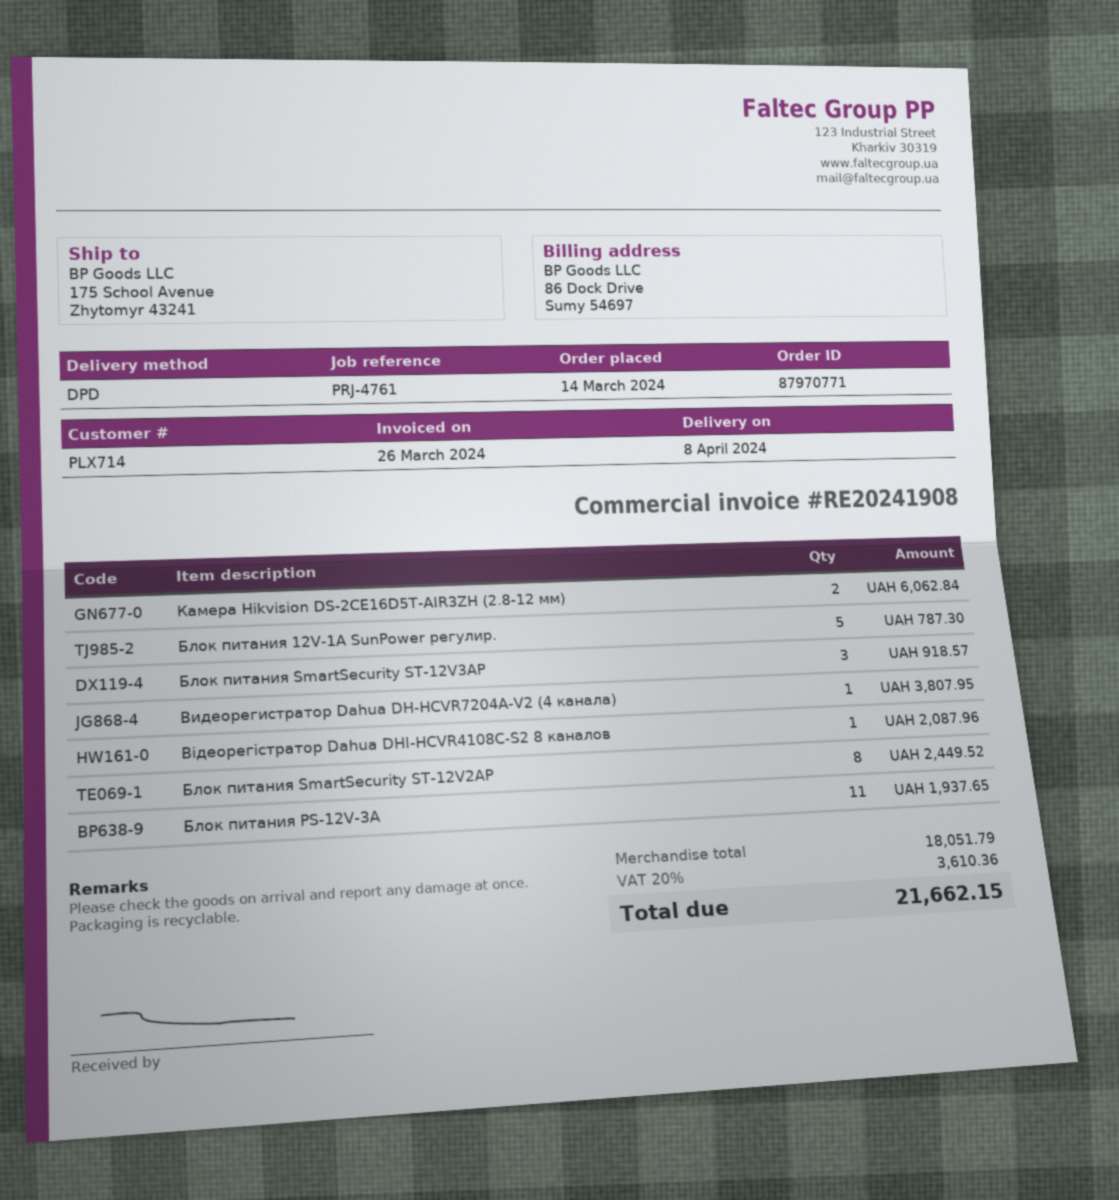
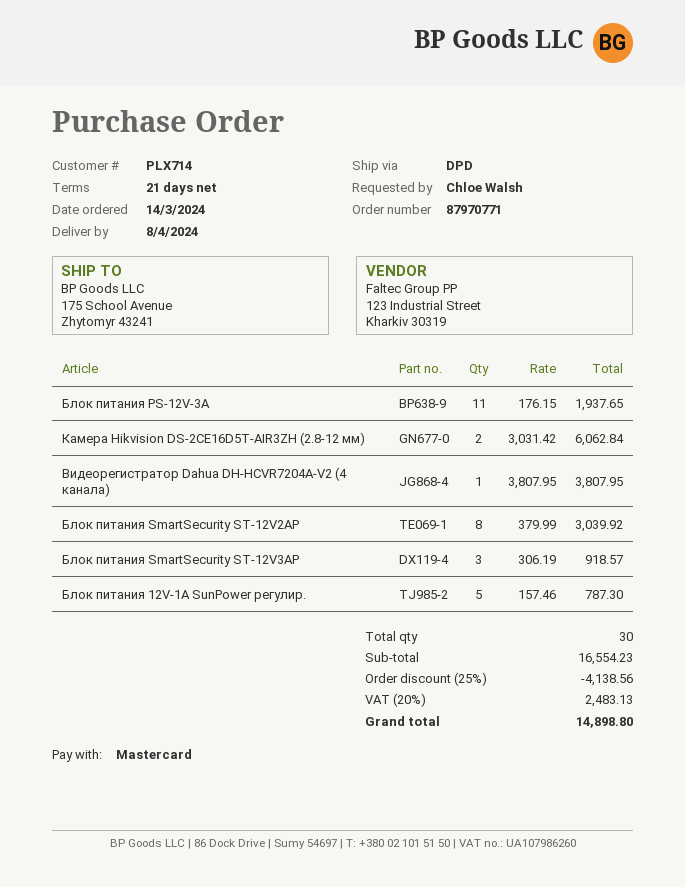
Відеорегістратор Dahua DHI-HCVR4108C-S2 8 каналов: 1 for 2087.96 -> none
Блок питания SmartSecurity ST-12V2AP: 8 for 2449.52 -> 8 for 3039.92
subtotal: 18051.79 -> 16554.23
discount: none -> 25% = 4138.56
tax: 20% = 3610.36 -> 20% = 2483.13
total: 21662.15 -> 14898.80

